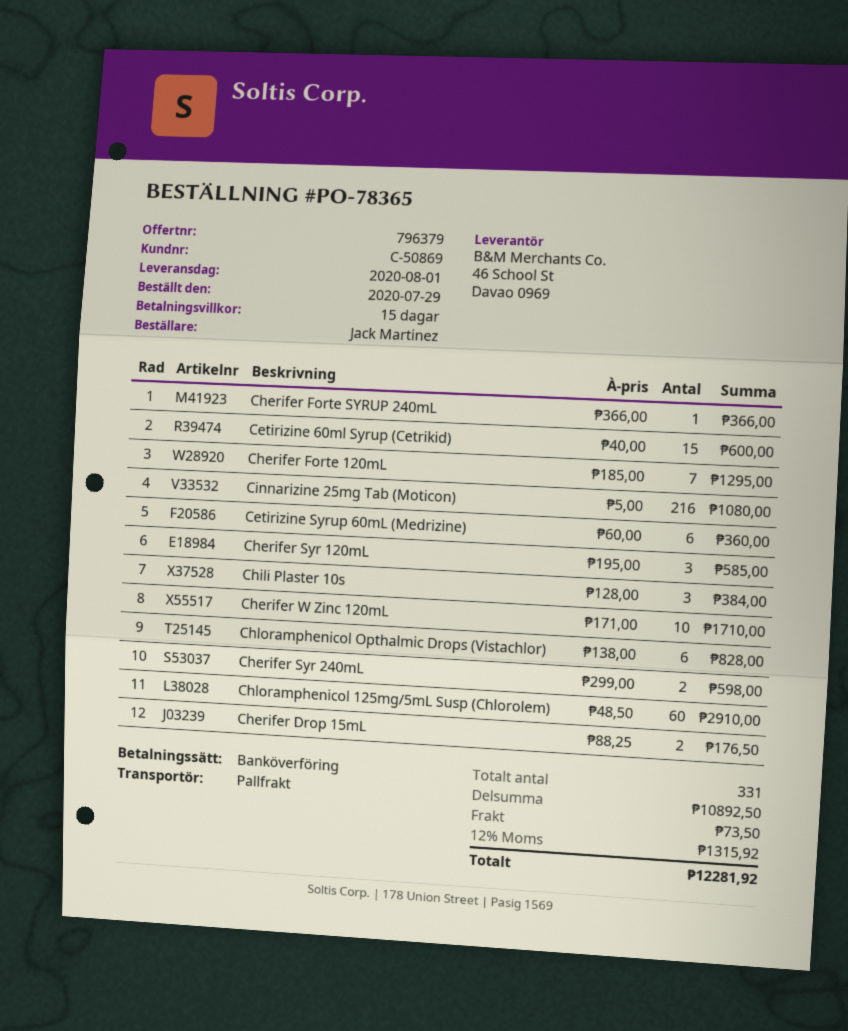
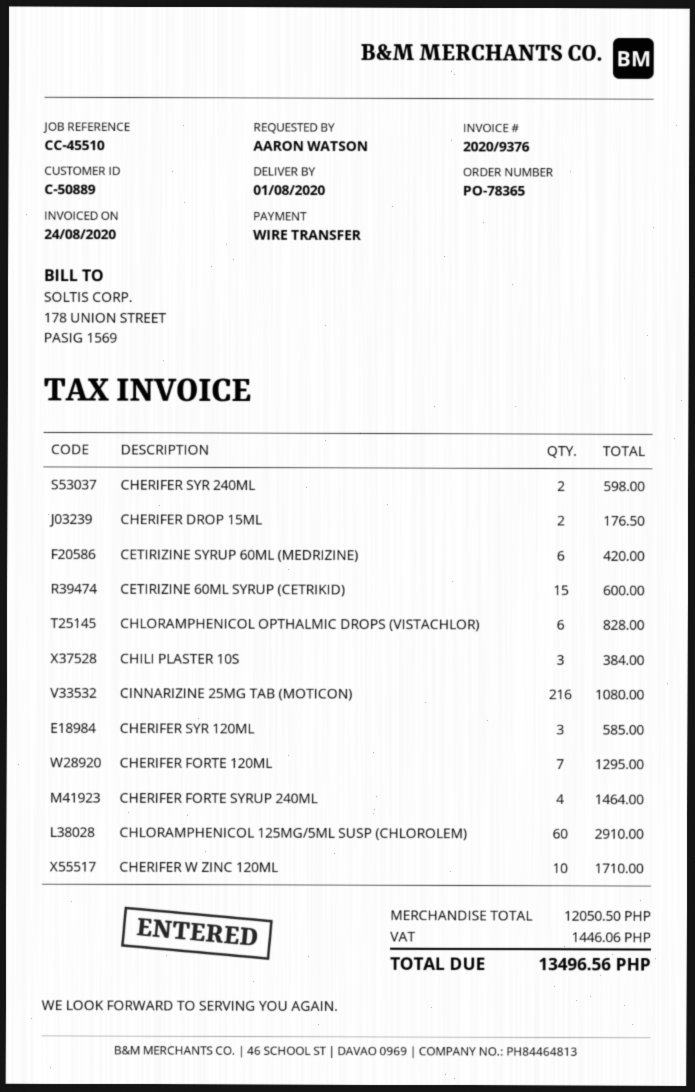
customer number: C-50869 -> C-50889
ordered by: Jack Martinez -> AARON WATSON
Cherifer Forte SYRUP 240mL: 1 for 366.00 -> 4 for 1464.00
Cetirizine Syrup 60mL (Medrizine): 6 for 360.00 -> 6 for 420.00
subtotal: 10892.50 -> 12050.50
shipping: 73.50 -> none
tax: 1315.92 -> 1446.06
total: 12281.92 -> 13496.56

